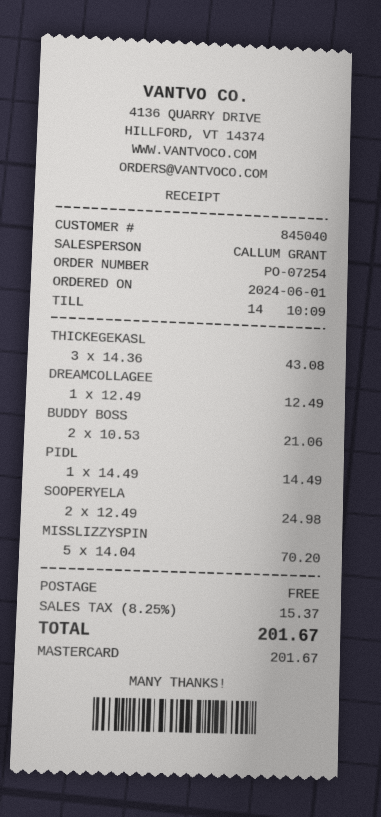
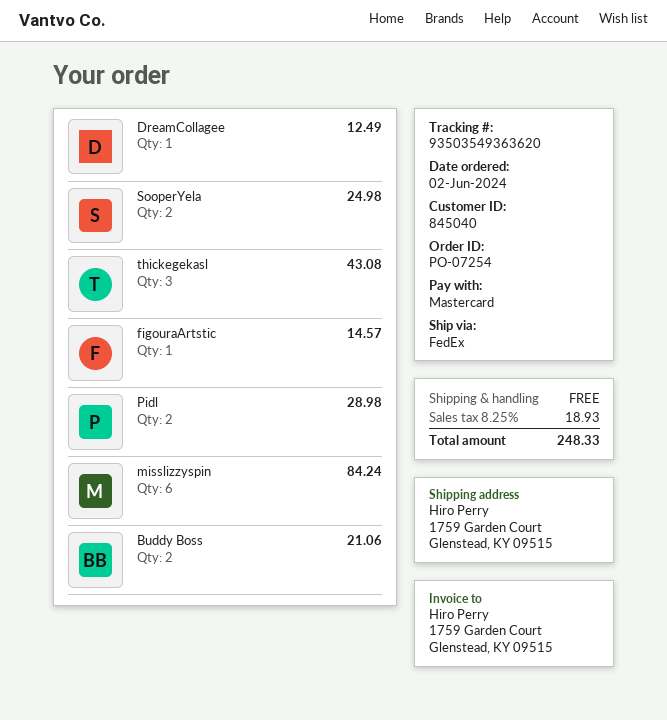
order date: 2024-06-01 -> 2024-06-02
PIDL: 1 for 14.49 -> 2 for 28.98
MISSLIZZYSPIN: 5 for 70.20 -> 6 for 84.24
figouraArtstic: none -> 1 for 14.57
tax: 8.25% = 15.37 -> 8.25% = 18.93
total: 201.67 -> 248.33

